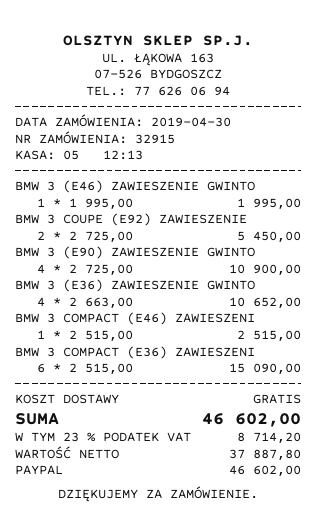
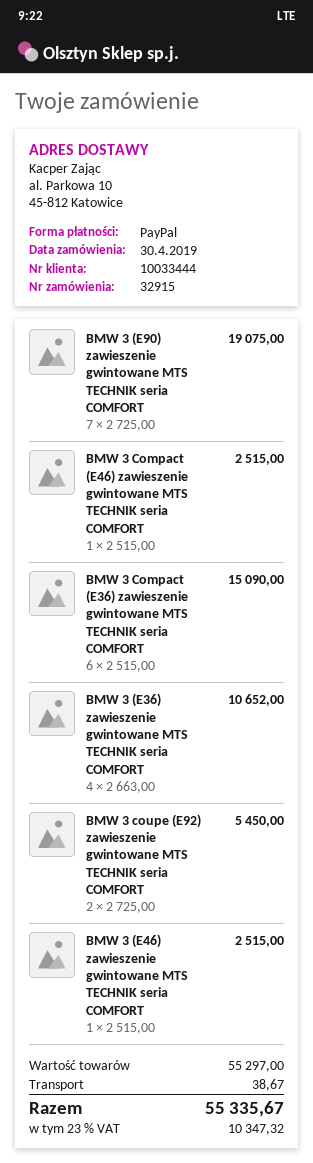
BMW 3 (E46) ZAWIESZENIE GWINTO: 1 x 1995.00 = 1995.00 -> 1 x 2515.00 = 2515.00
BMW 3 (E90) ZAWIESZENIE GWINTO: 4 x 2725.00 = 10900.00 -> 7 x 2725.00 = 19075.00
shipping: 0.00 -> 38.67
tax: 23% = 8714.20 -> 23% = 10347.32
total: 46602.00 -> 55335.67

